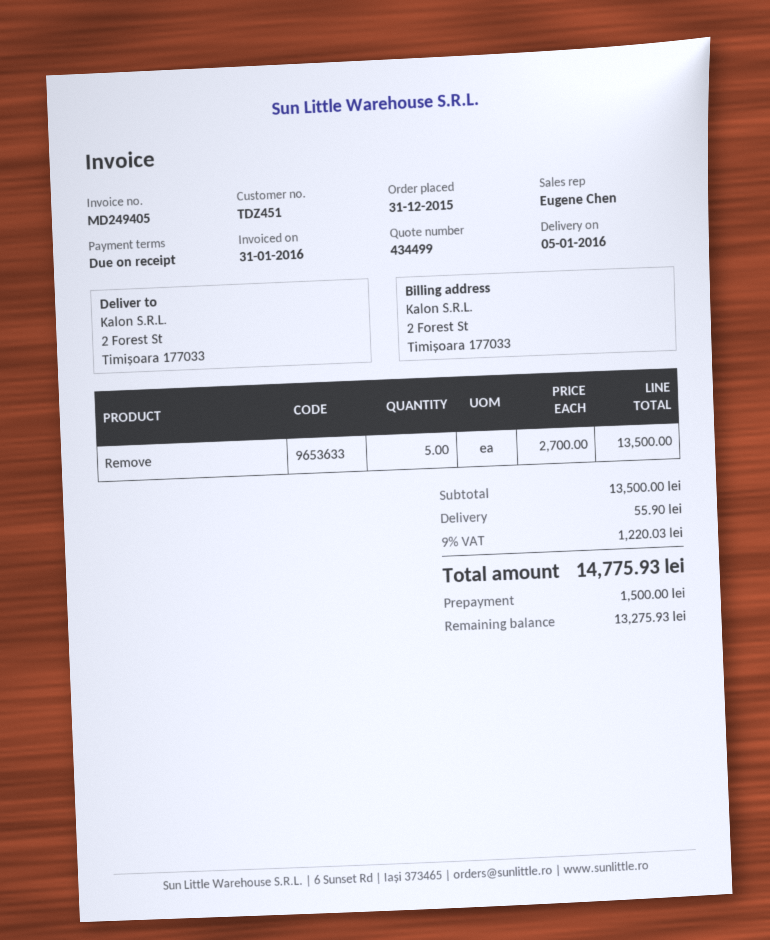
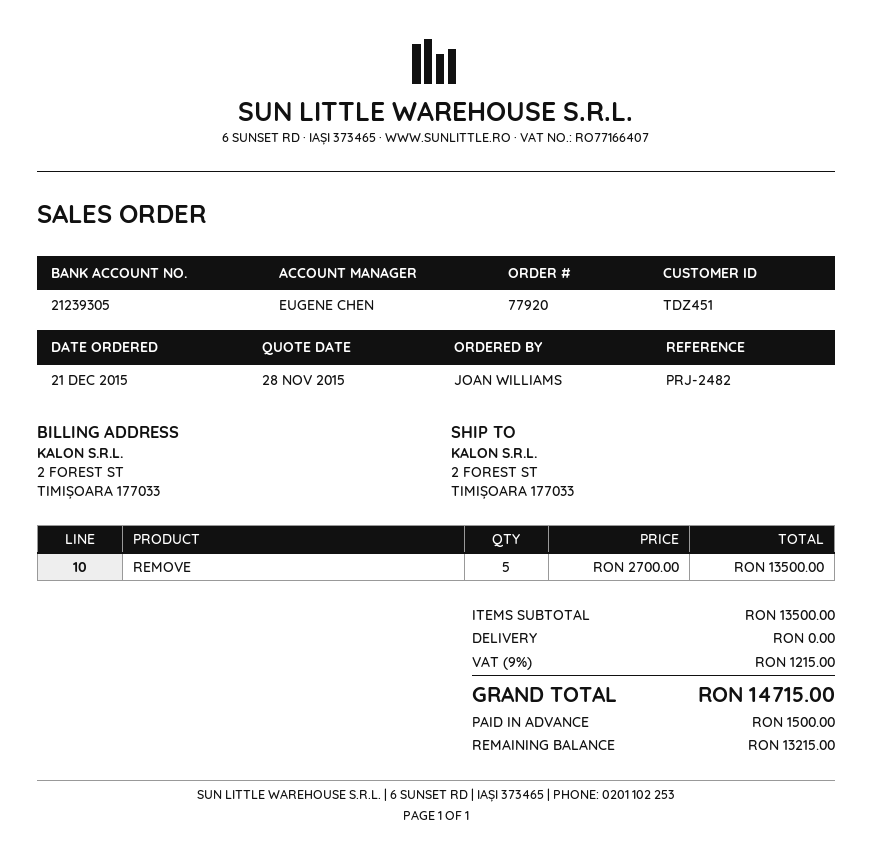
order date: 2015-12-31 -> 2015-12-21
shipping: 55.90 -> 0.00
tax: 9% = 1220.03 -> 9% = 1215.00
total: 14775.93 -> 14715.00
balance: 13275.93 -> 13215.00

